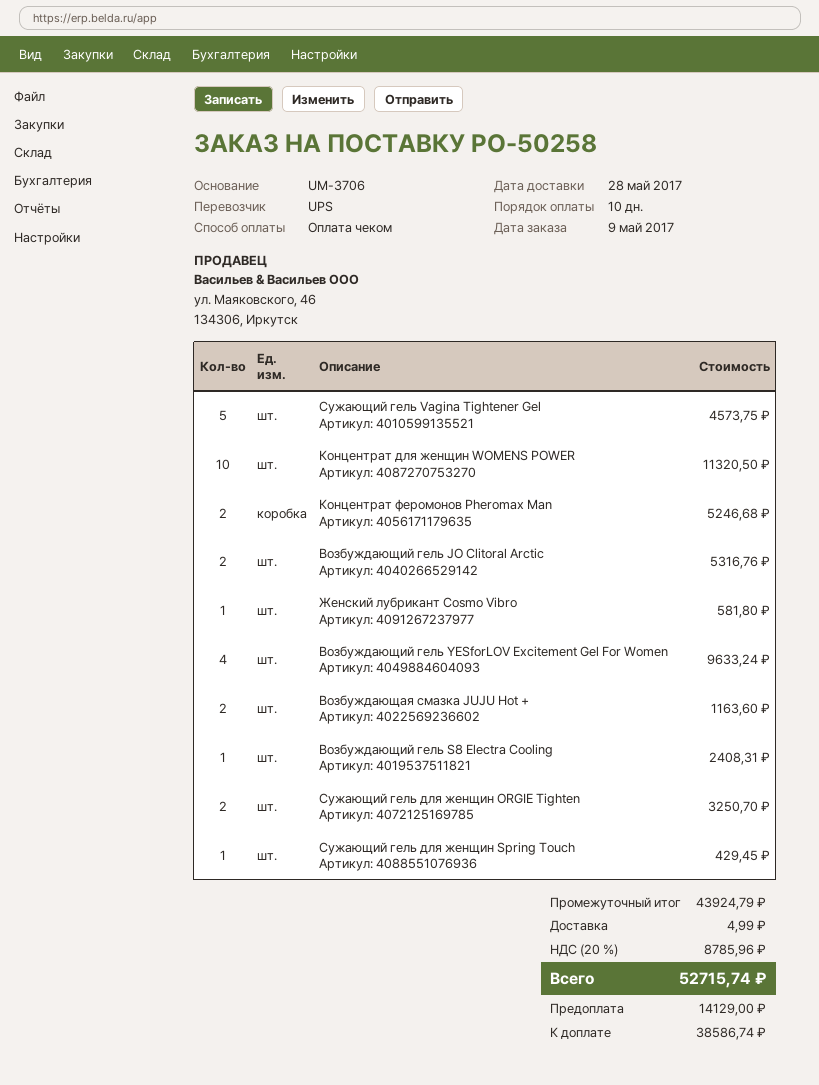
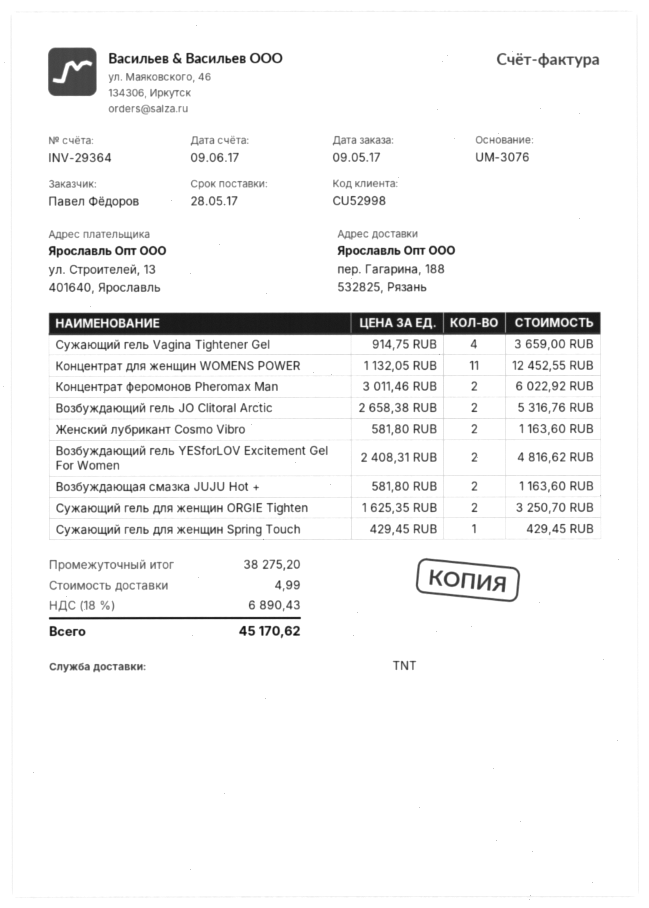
reference: UM-3706 -> UM-3076
shipping method: UPS -> TNT
Сужающий гель Vagina Tightener Gel: 5 for 4573.75 -> 4 for 3659.00
Концентрат для женщин WOMENS POWER: 10 for 11320.50 -> 11 for 12452.55
Концентрат феромонов Pheromax Man: 2 for 5246.68 -> 2 for 6022.92
Женский лубрикант Cosmo Vibro: 1 for 581.80 -> 2 for 1163.60
Возбуждающий гель YESforLOV Excitement Gel For Women: 4 for 9633.24 -> 2 for 4816.62
Возбуждающий гель S8 Electra Cooling: 1 for 2408.31 -> none
subtotal: 43924.79 -> 38275.20
tax: 20% = 8785.96 -> 18% = 6890.43
total: 52715.74 -> 45170.62

